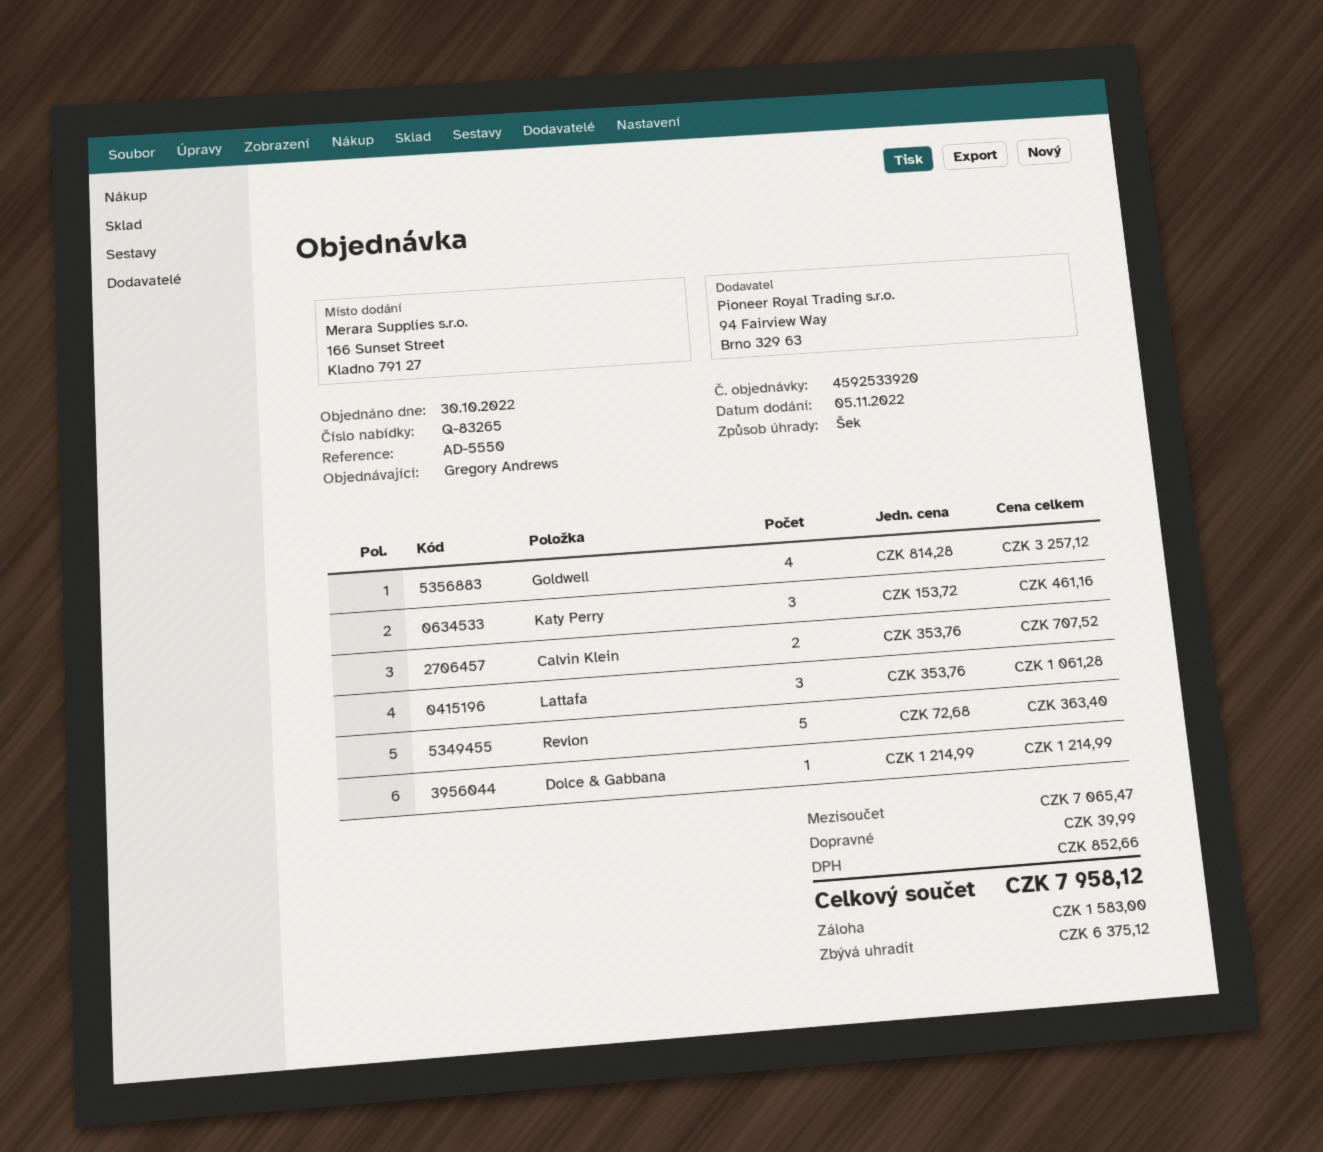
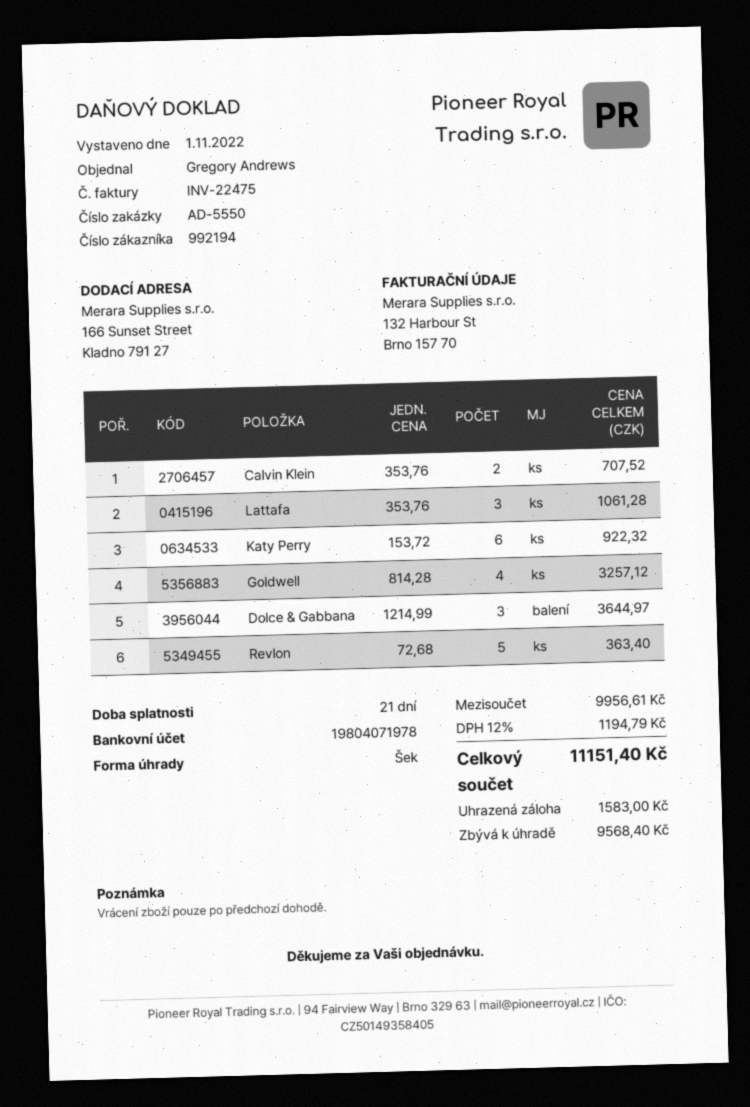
Katy Perry: 3 x 153.72 = 461.16 -> 6 x 153.72 = 922.32
Dolce & Gabbana: 1 x 1214.99 = 1214.99 -> 3 x 1214.99 = 3644.97
subtotal: 7065.47 -> 9956.61
shipping: 39.99 -> none
tax: 852.66 -> 1194.79
total: 7958.12 -> 11151.40
balance: 6375.12 -> 9568.40

